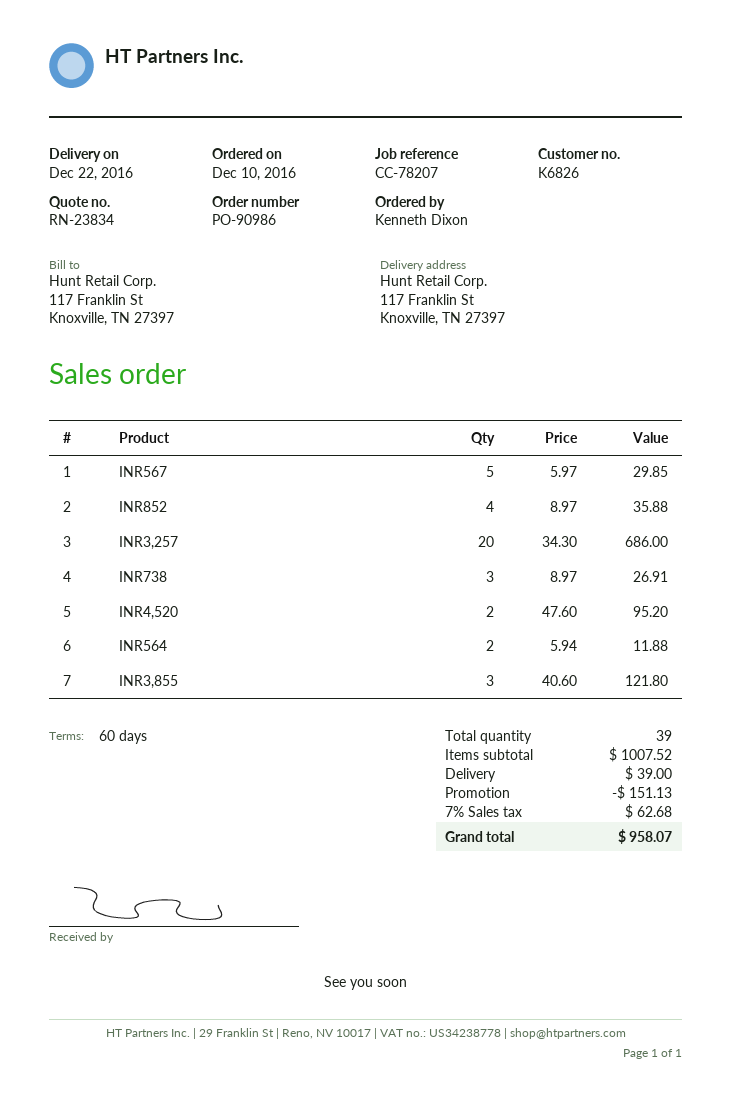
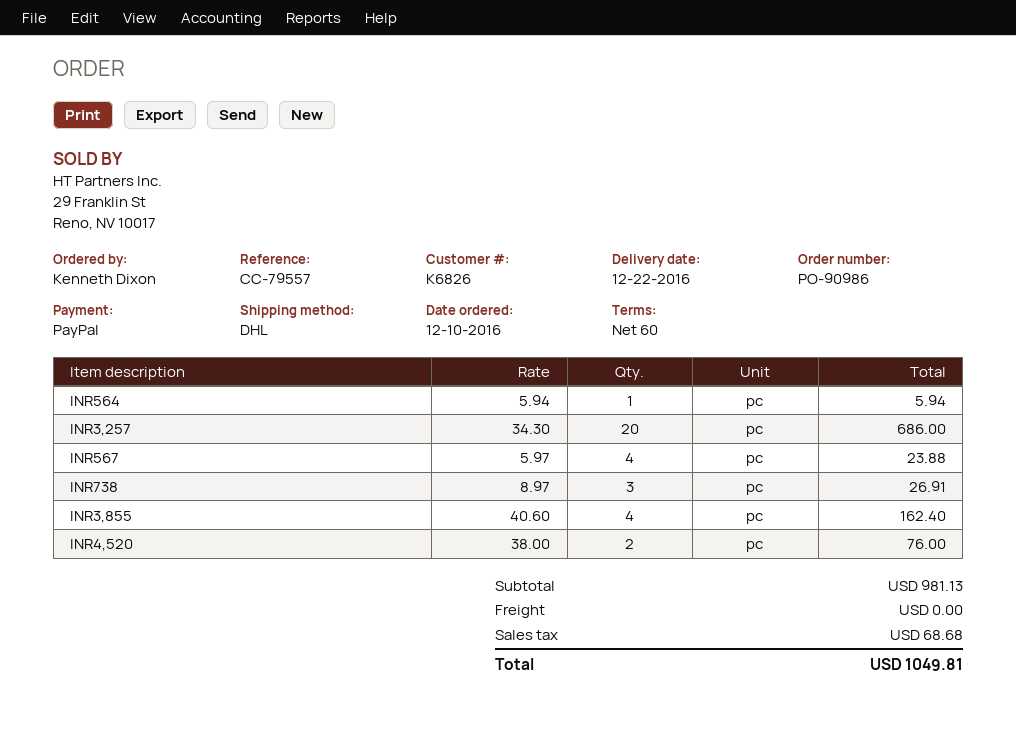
reference: CC-78207 -> CC-79557
INR567: 5 x 5.97 = 29.85 -> 4 x 5.97 = 23.88
INR852: 4 x 8.97 = 35.88 -> none
INR4,520: 2 x 47.60 = 95.20 -> 2 x 38.00 = 76.00
INR564: 2 x 5.94 = 11.88 -> 1 x 5.94 = 5.94
INR3,855: 3 x 40.60 = 121.80 -> 4 x 40.60 = 162.40
subtotal: 1007.52 -> 981.13
discount: 151.13 -> none
shipping: 39.00 -> 0.00
tax: 62.68 -> 68.68
total: 958.07 -> 1049.81

